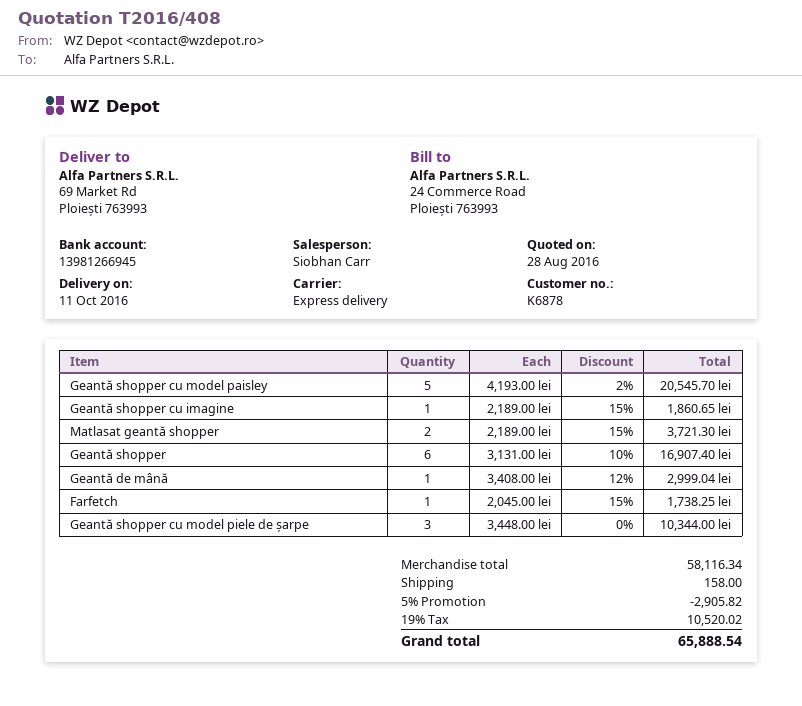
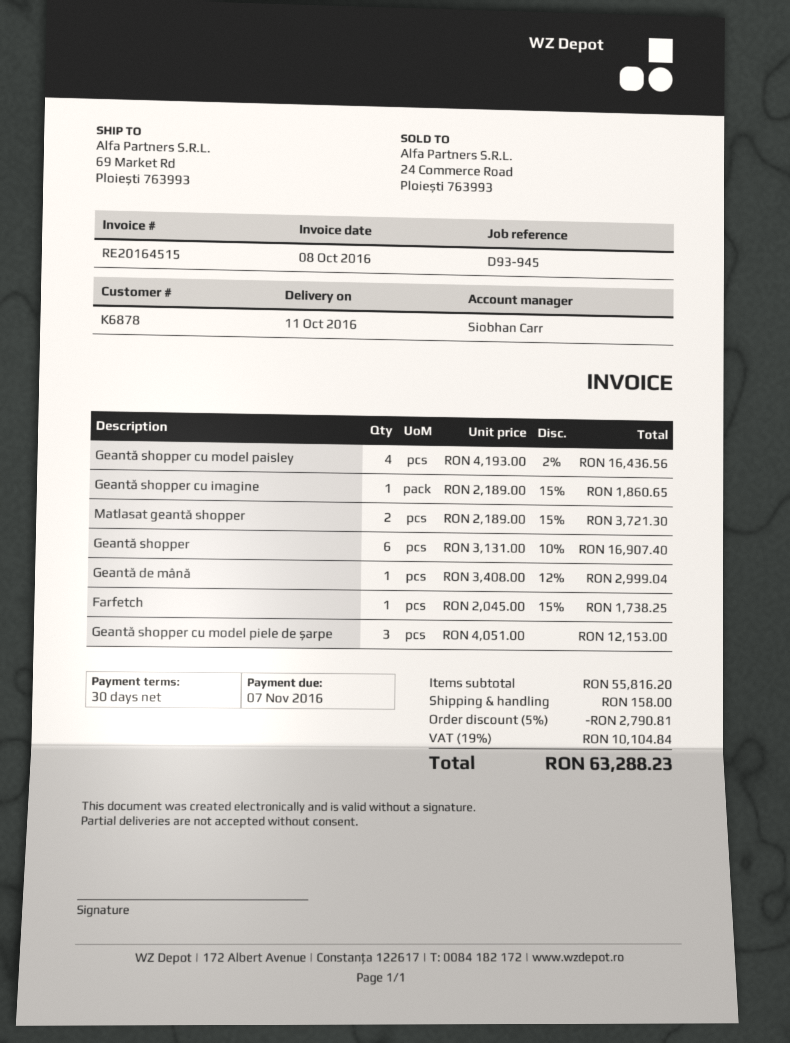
Geantă shopper cu model paisley: 5 x 4193.00 - 2% = 20545.70 -> 4 x 4193.00 - 2% = 16436.56
Geantă shopper cu model piele de șarpe: 3 x 3448.00 = 10344.00 -> 3 x 4051.00 = 12153.00
subtotal: 58116.34 -> 55816.20
discount: 5% = 2905.82 -> 5% = 2790.81
tax: 19% = 10520.02 -> 19% = 10104.84
total: 65888.54 -> 63288.23

